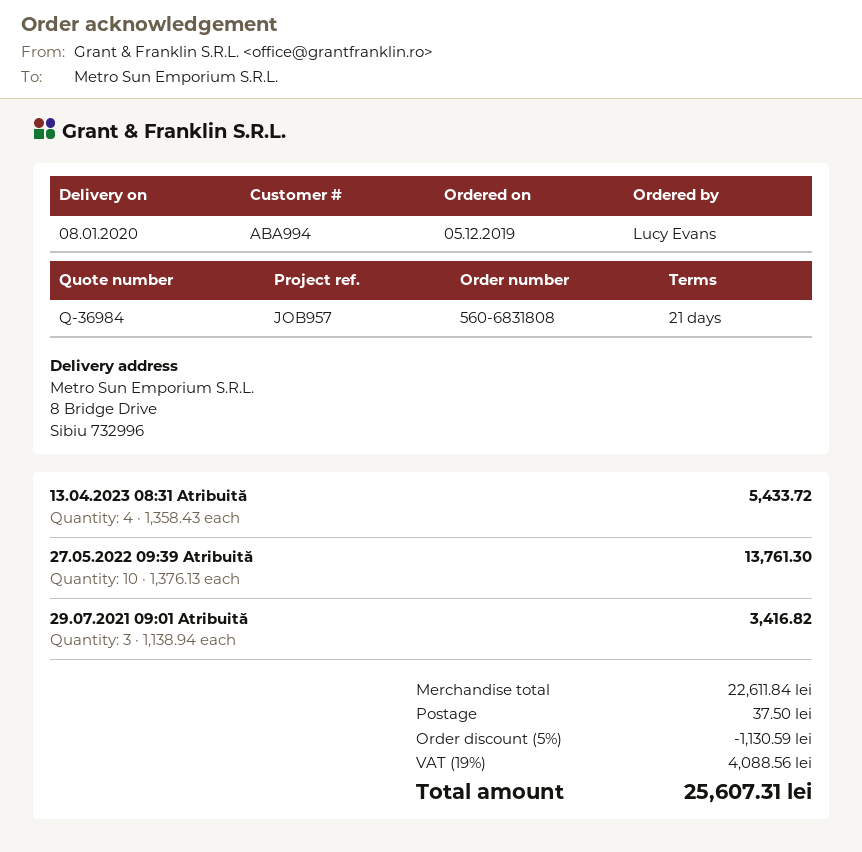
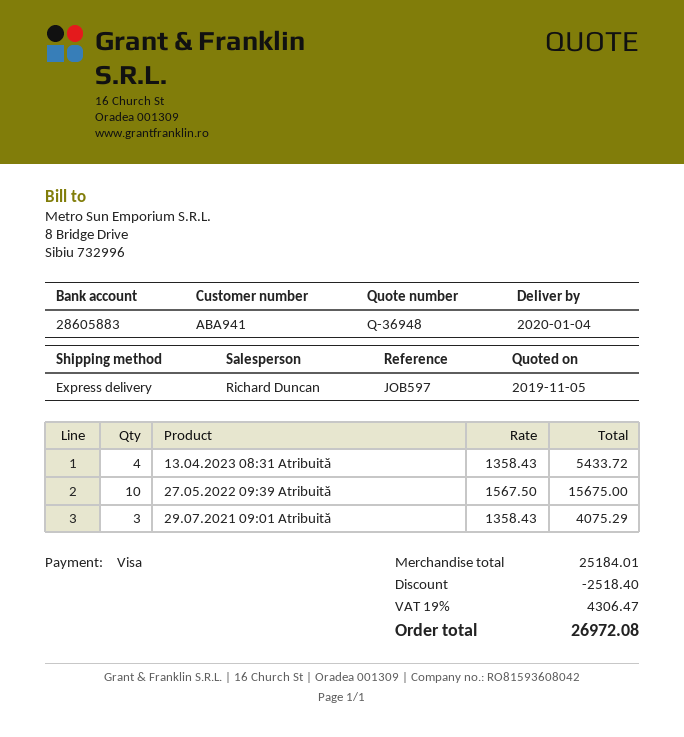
quote number: Q-36984 -> Q-36948
delivery date: 2020-01-08 -> 2020-01-04
customer number: ABA994 -> ABA941
reference: JOB957 -> JOB597
27.05.2022 09:39 Atribuită: 10 x 1376.13 = 13761.30 -> 10 x 1567.50 = 15675.00
29.07.2021 09:01 Atribuită: 3 x 1138.94 = 3416.82 -> 3 x 1358.43 = 4075.29
subtotal: 22611.84 -> 25184.01
discount: 1130.59 -> 2518.40
shipping: 37.50 -> none
tax: 19% = 4088.56 -> 19% = 4306.47
total: 25607.31 -> 26972.08

